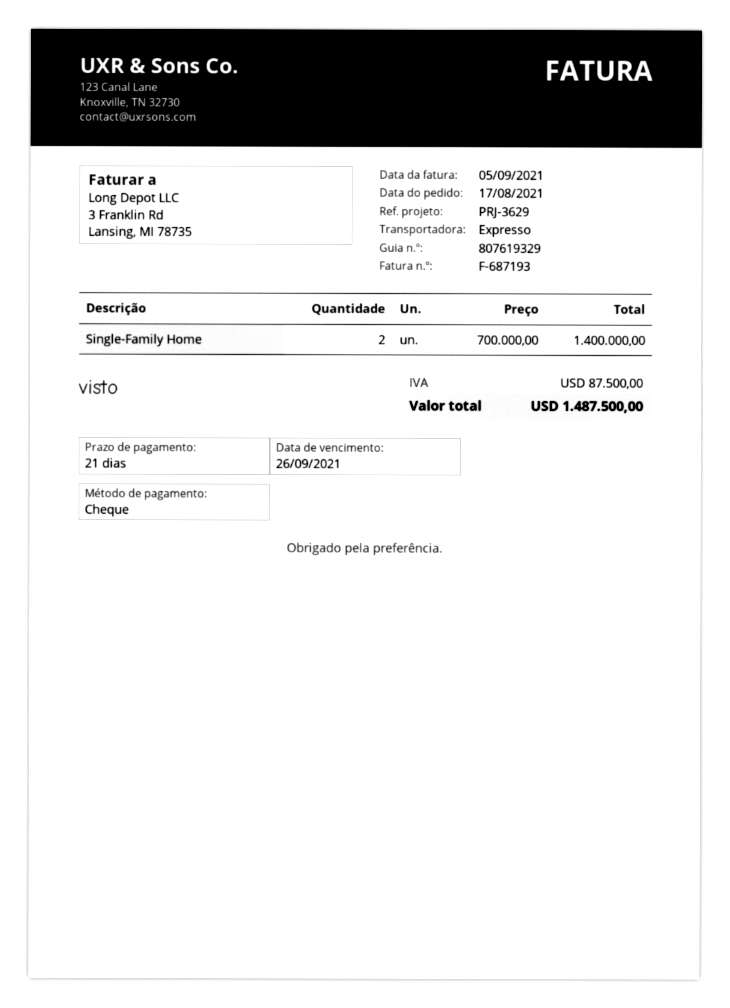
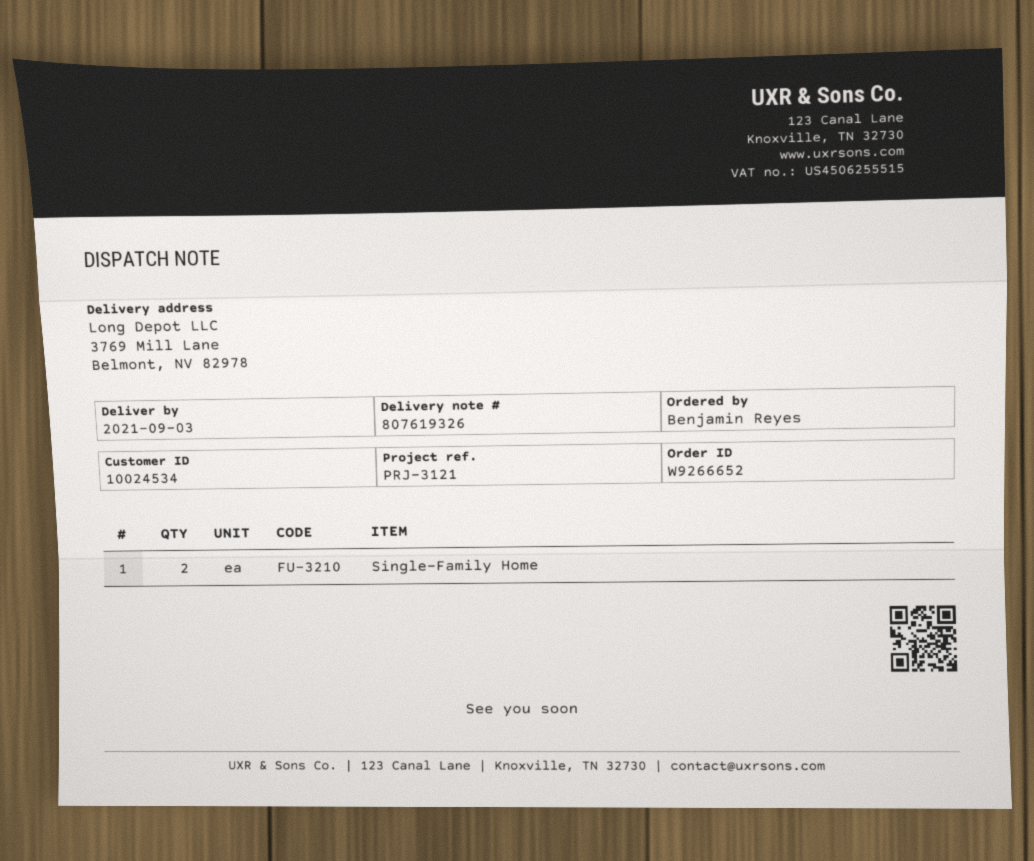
delivery note number: 807619329 -> 807619326
reference: PRJ-3629 -> PRJ-3121

